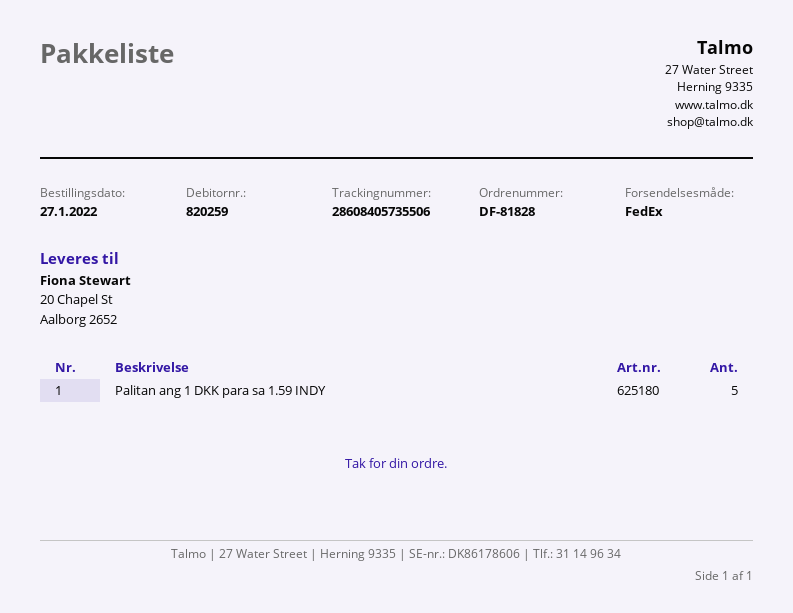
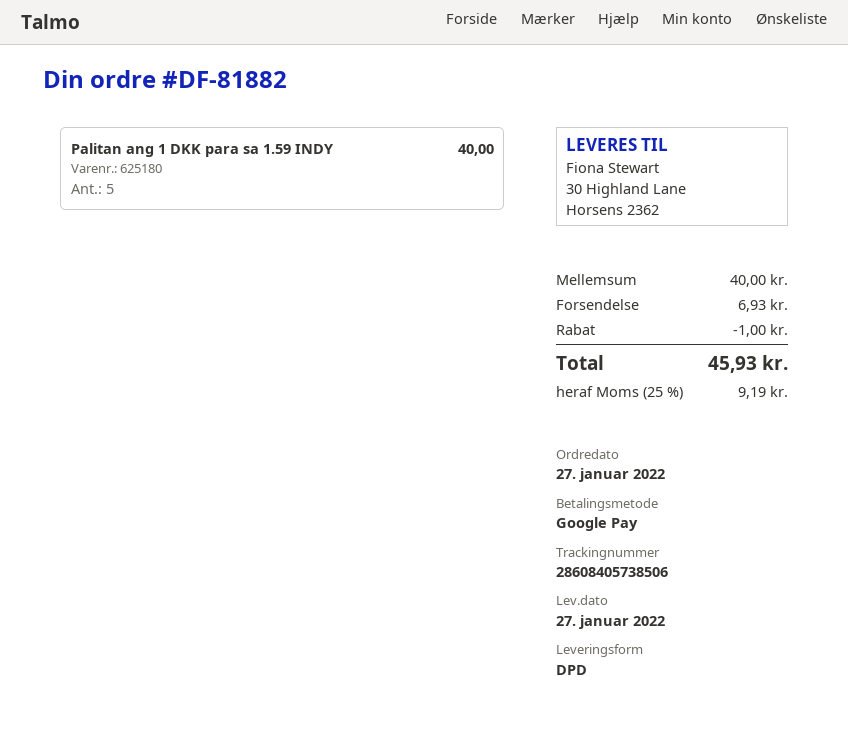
order number: DF-81828 -> DF-81882
shipping method: FedEx -> DPD
tracking number: 28608405735506 -> 28608405738506
ship to: 20 Chapel St, Aalborg 2652 -> 30 Highland Lane, Horsens 2362

